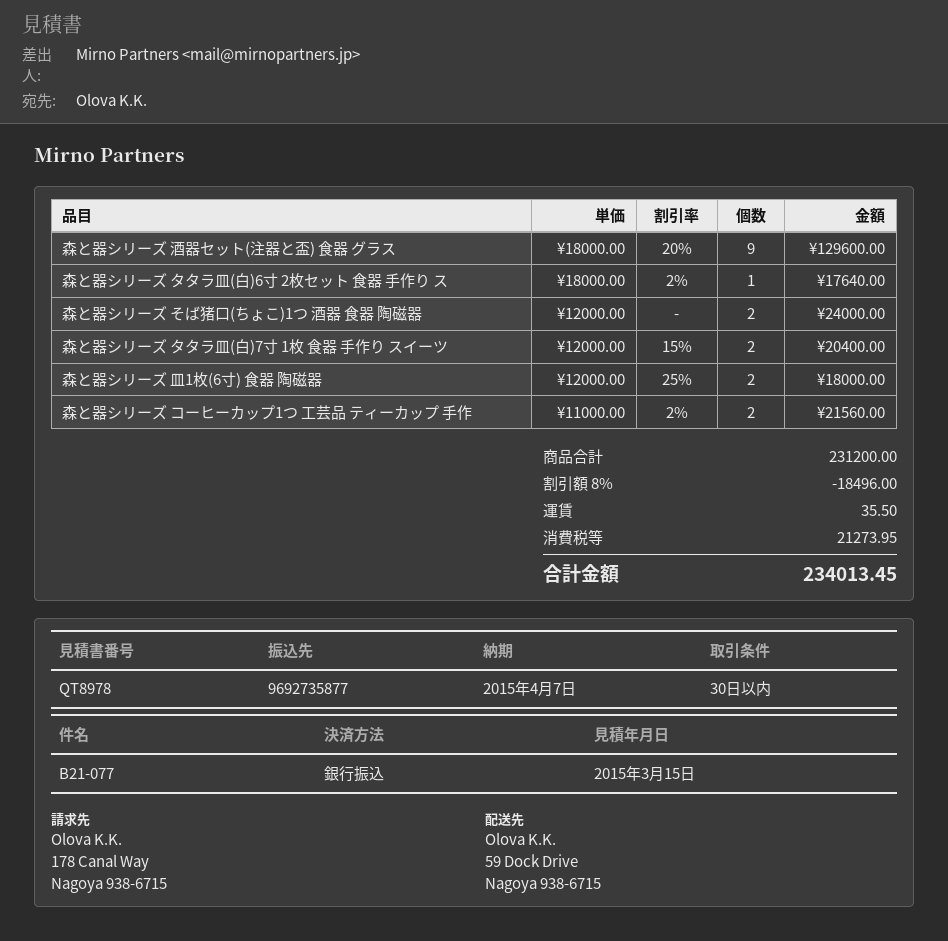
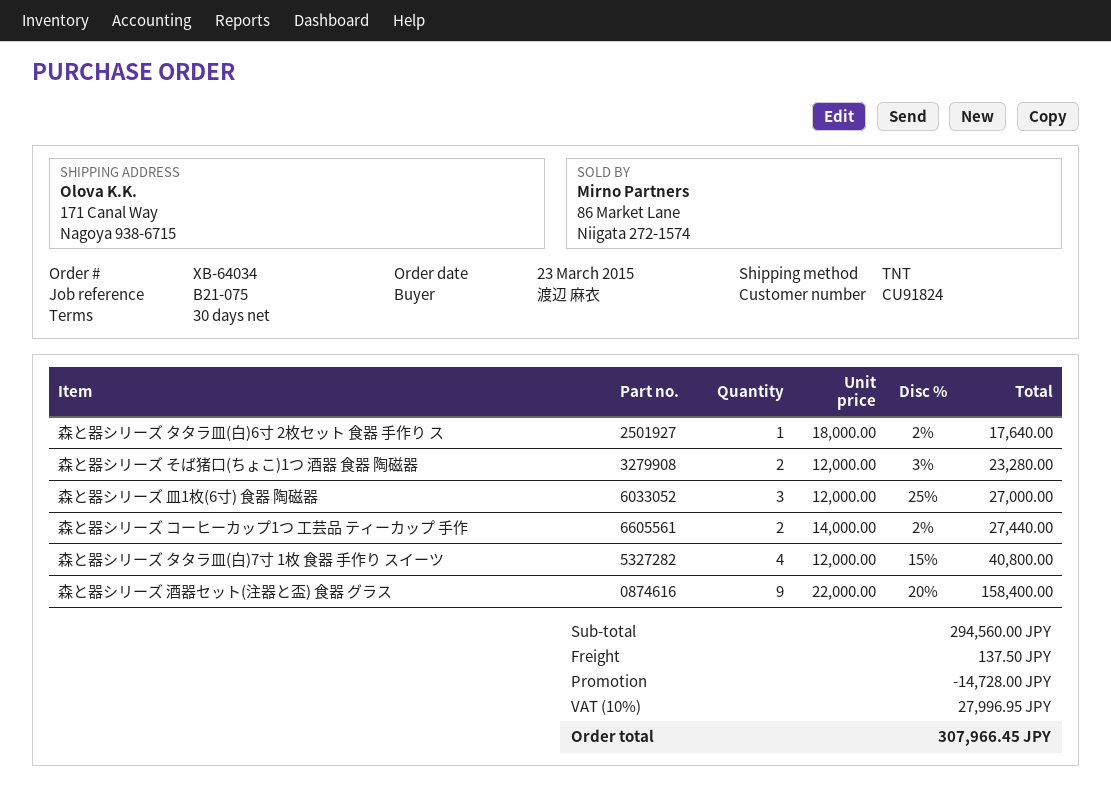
reference: B21-077 -> B21-075
ship to: 59 Dock Drive, Nagoya 938-6715 -> 171 Canal Way, Nagoya 938-6715
森と器シリーズ 酒器セット(注器と盃) 食器 グラス: 9 x 18000.00 - 20% = 129600.00 -> 9 x 22000.00 - 20% = 158400.00
森と器シリーズ そば猪口(ちょこ)1つ 酒器 食器 陶磁器: 2 x 12000.00 = 24000.00 -> 2 x 12000.00 - 3% = 23280.00
森と器シリーズ タタラ皿(白)7寸 1枚 食器 手作り スイーツ: 2 x 12000.00 - 15% = 20400.00 -> 4 x 12000.00 - 15% = 40800.00
森と器シリーズ 皿1枚(6寸) 食器 陶磁器: 2 x 12000.00 - 25% = 18000.00 -> 3 x 12000.00 - 25% = 27000.00
森と器シリーズ コーヒーカップ1つ 工芸品 ティーカップ 手作: 2 x 11000.00 - 2% = 21560.00 -> 2 x 14000.00 - 2% = 27440.00
subtotal: 231200.00 -> 294560.00
discount: 18496.00 -> 14728.00
shipping: 35.50 -> 137.50
tax: 21273.95 -> 27996.95
total: 234013.45 -> 307966.45

